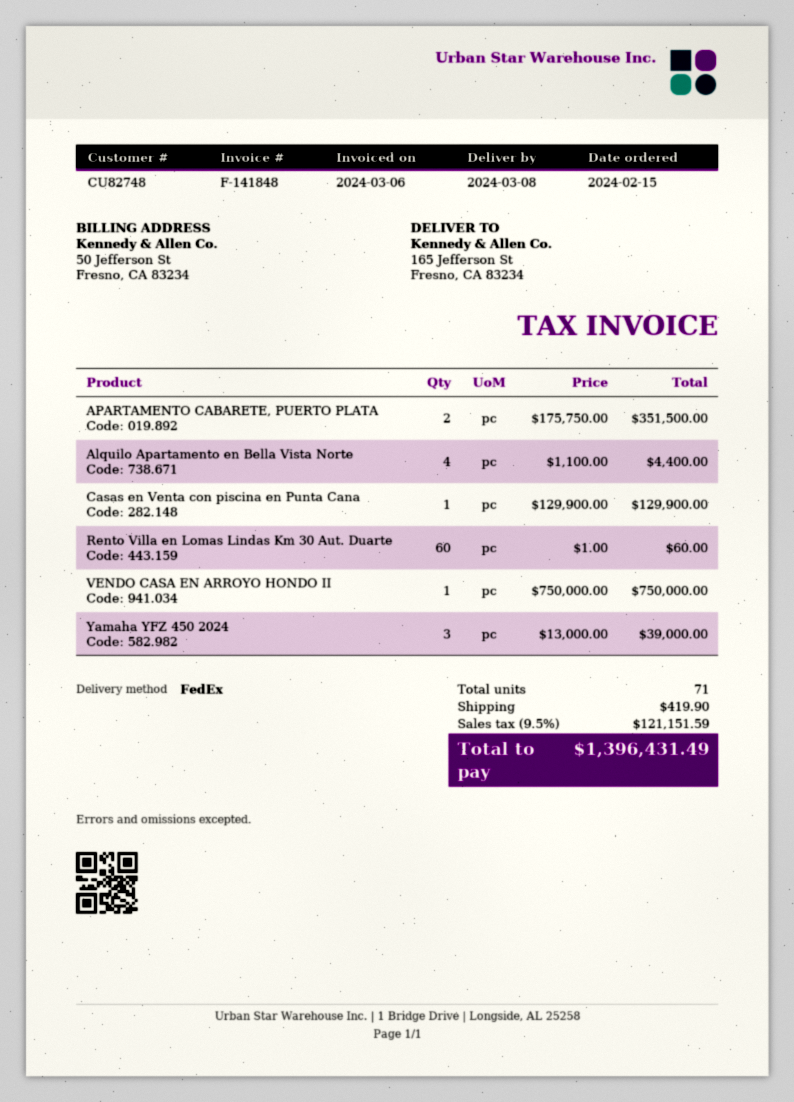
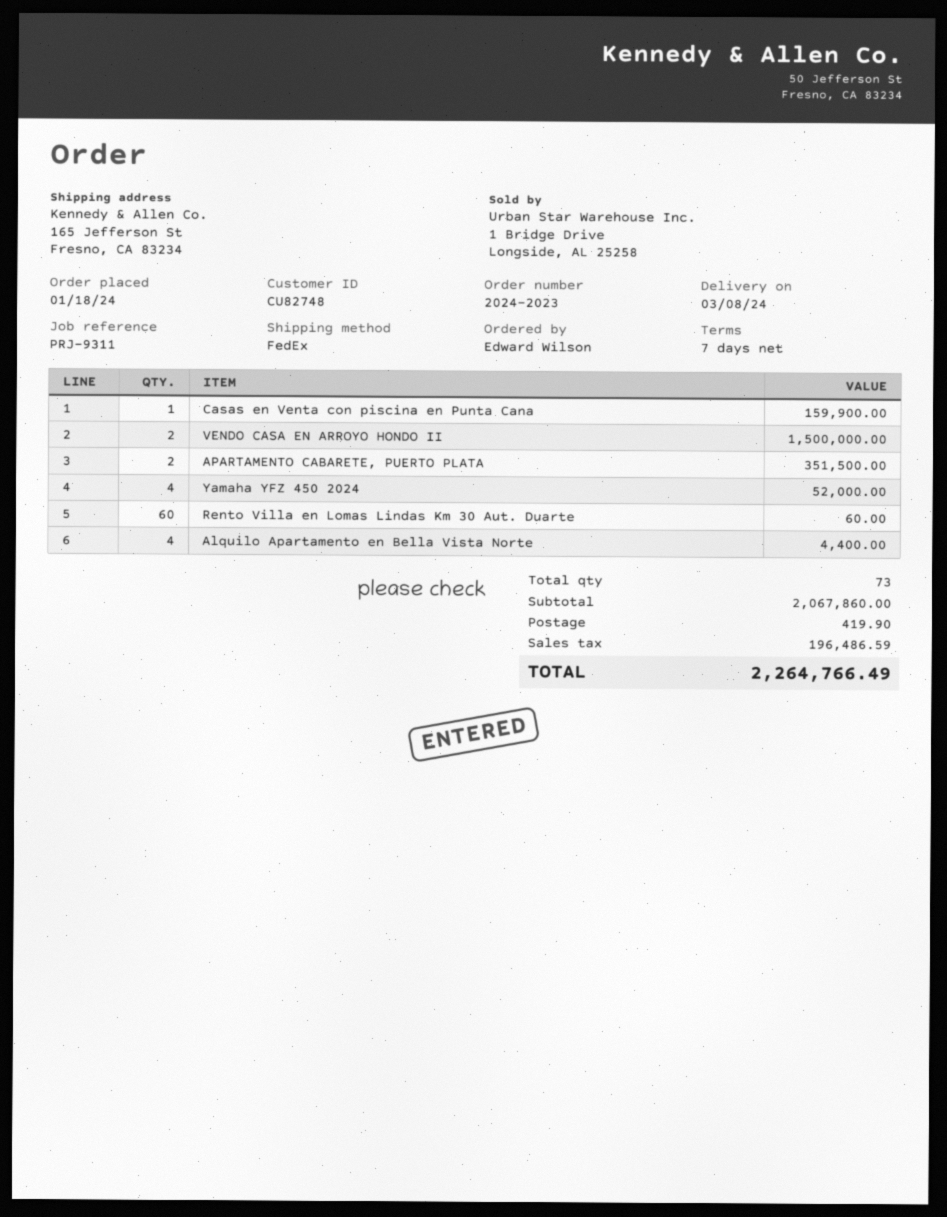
order date: 2024-02-15 -> 2024-01-18
Casas en Venta con piscina en Punta Cana: 1 for 129900.00 -> 1 for 159900.00
VENDO CASA EN ARROYO HONDO II: 1 for 750000.00 -> 2 for 1500000.00
Yamaha YFZ 450 2024: 3 for 39000.00 -> 4 for 52000.00
total quantity: 71 -> 73
tax: 121151.59 -> 196486.59
total: 1396431.49 -> 2264766.49

